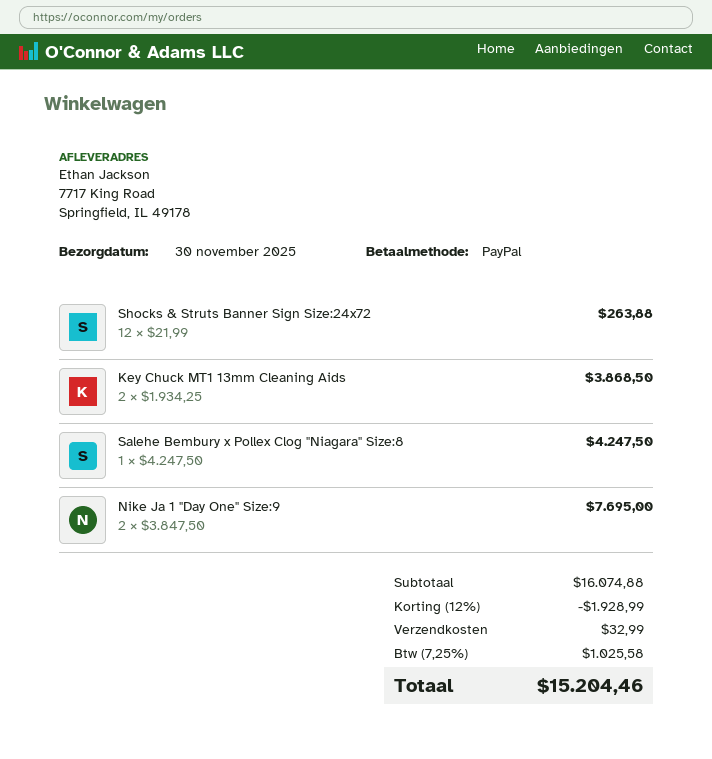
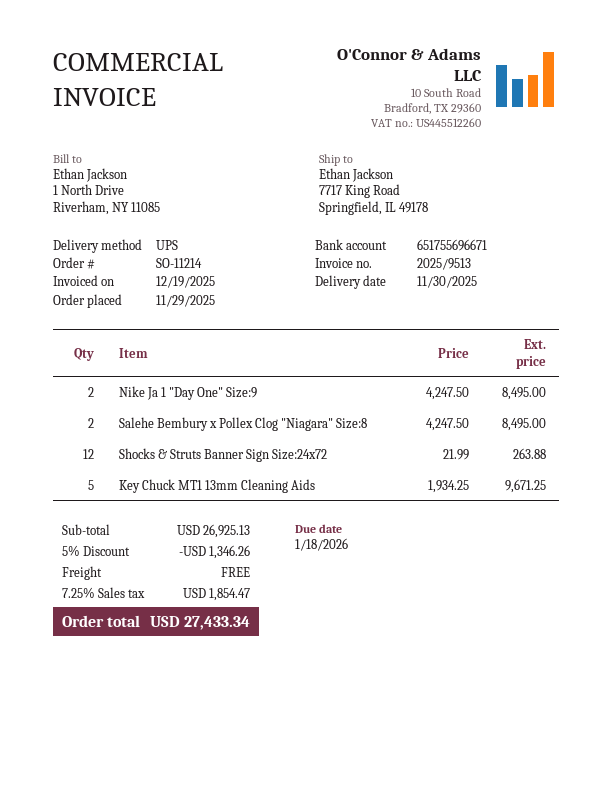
Key Chuck MT1 13mm Cleaning Aids: 2 x 1934.25 = 3868.50 -> 5 x 1934.25 = 9671.25
Salehe Bembury x Pollex Clog "Niagara" Size:8: 1 x 4247.50 = 4247.50 -> 2 x 4247.50 = 8495.00
Nike Ja 1 "Day One" Size:9: 2 x 3847.50 = 7695.00 -> 2 x 4247.50 = 8495.00
subtotal: 16074.88 -> 26925.13
discount: 12% = 1928.99 -> 5% = 1346.26
shipping: 32.99 -> 0.00
tax: 7.25% = 1025.58 -> 7.25% = 1854.47
total: 15204.46 -> 27433.34

